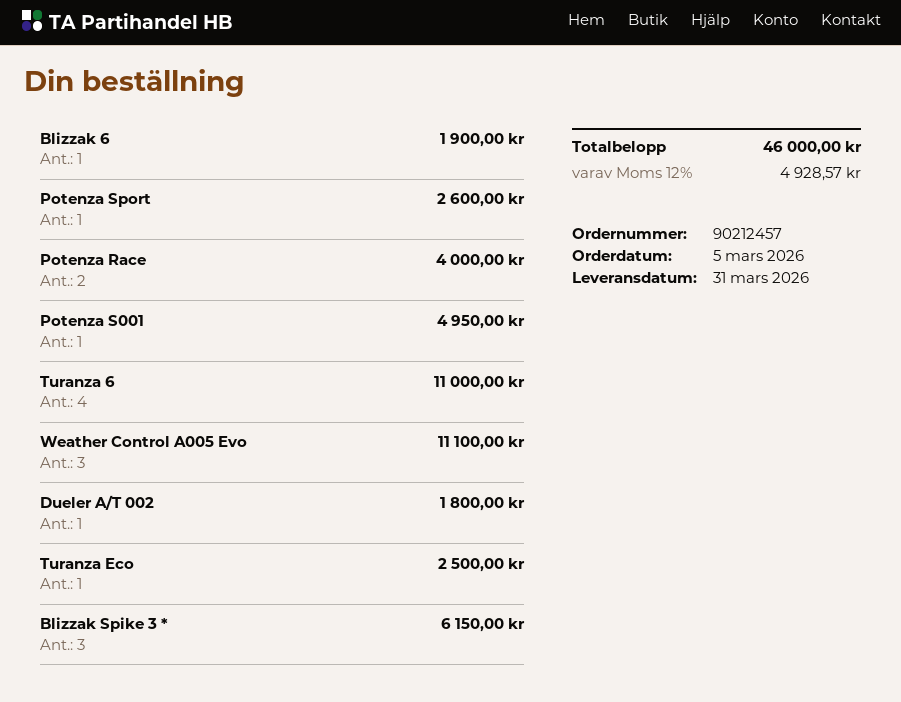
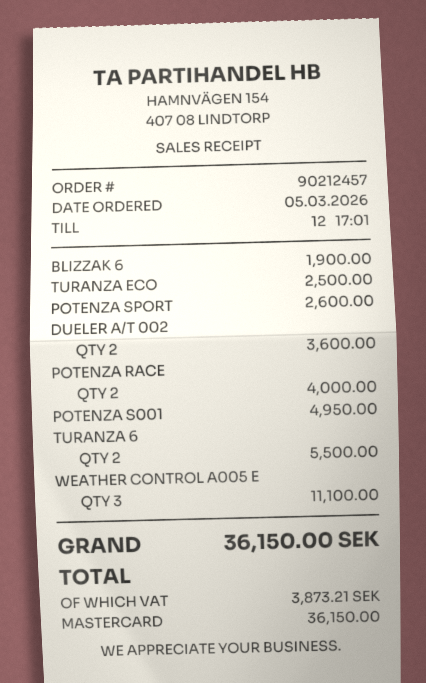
Turanza 6: 4 for 11000.00 -> 2 for 5500.00
Dueler A/T 002: 1 for 1800.00 -> 2 for 3600.00
Blizzak Spike 3 *: 3 for 6150.00 -> none
tax: 4928.57 -> 3873.21
total: 46000.00 -> 36150.00

